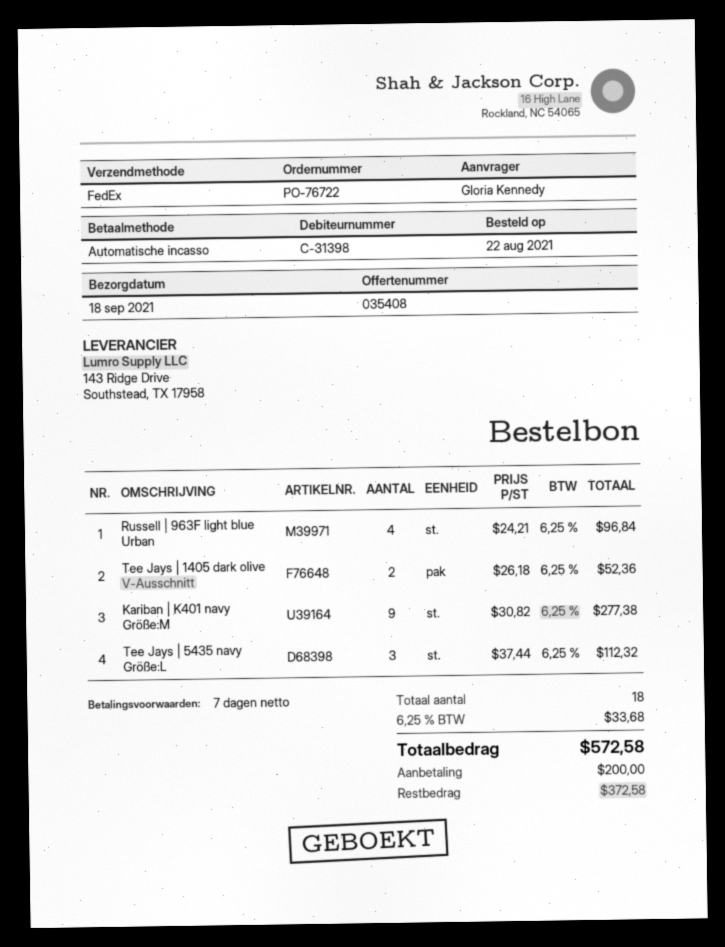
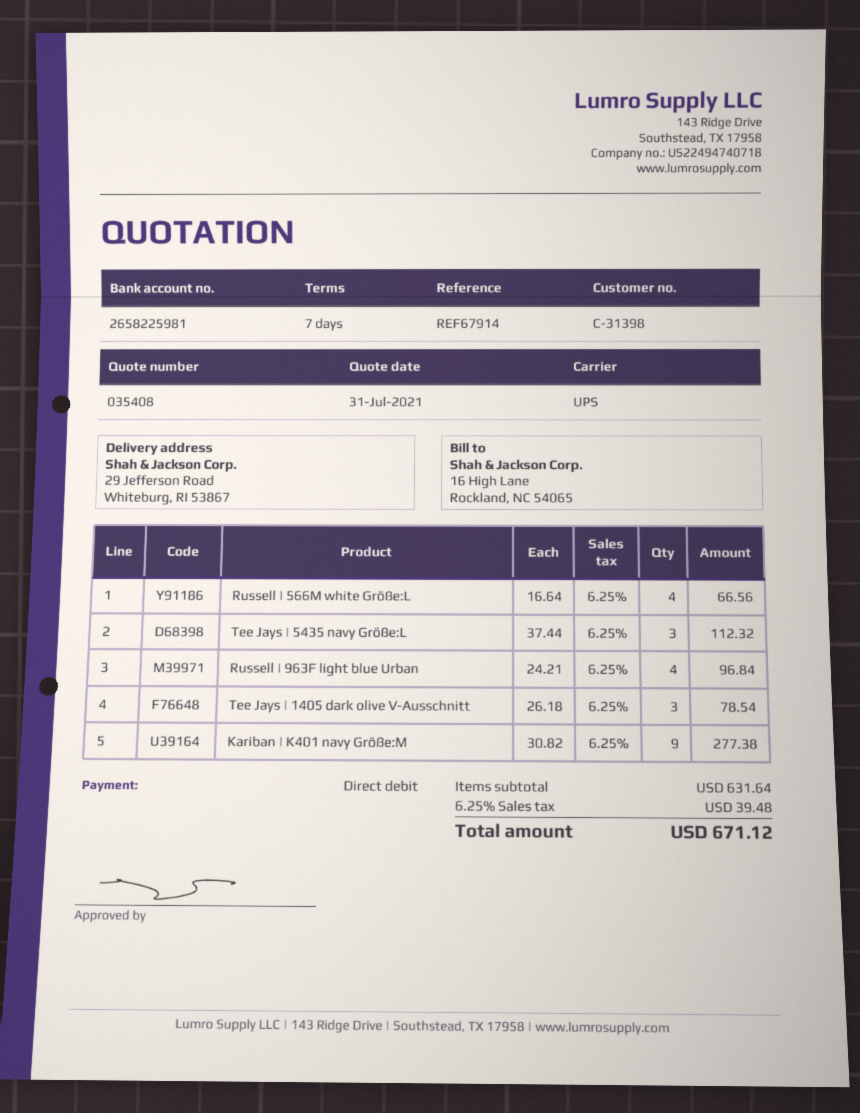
shipping method: FedEx -> UPS
Tee Jays | 1405 dark olive V-Ausschnitt: 2 x 26.18 = 52.36 -> 3 x 26.18 = 78.54
Russell | 566M white Größe:L: none -> 4 x 16.64 = 66.56
tax: 6.25% = 33.68 -> 6.25% = 39.48
total: 572.58 -> 671.12

